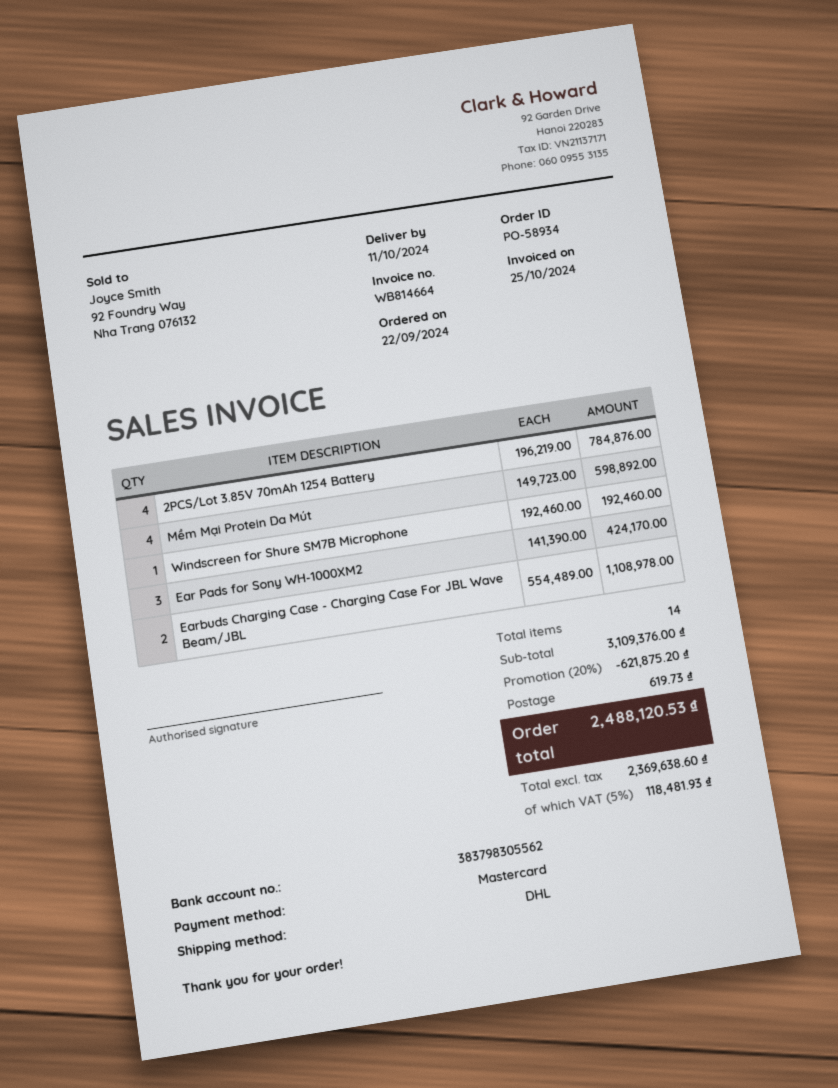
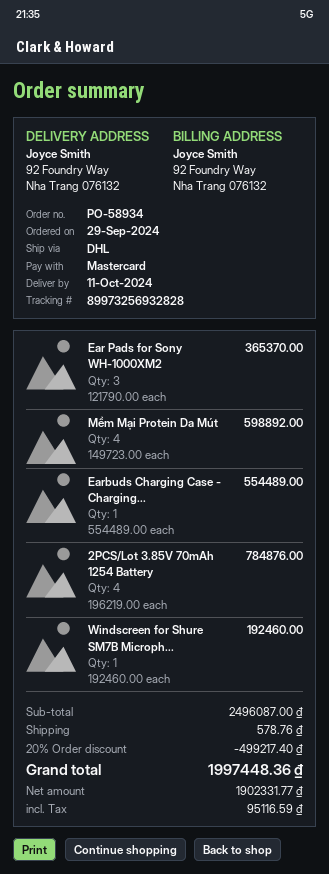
order date: 2024-09-22 -> 2024-09-29
Ear Pads for Sony WH-1000XM2: 3 x 141390.00 = 424170.00 -> 3 x 121790.00 = 365370.00
Earbuds Charging Case - Charging Case For JBL Wave Beam/JBL: 2 x 554489.00 = 1108978.00 -> 1 x 554489.00 = 554489.00
subtotal: 3109376.00 -> 2496087.00
discount: 20% = 621875.20 -> 20% = 499217.40
shipping: 619.73 -> 578.76
net: 2369638.60 -> 1902331.77
tax: 118481.93 -> 95116.59
total: 2488120.53 -> 1997448.36

